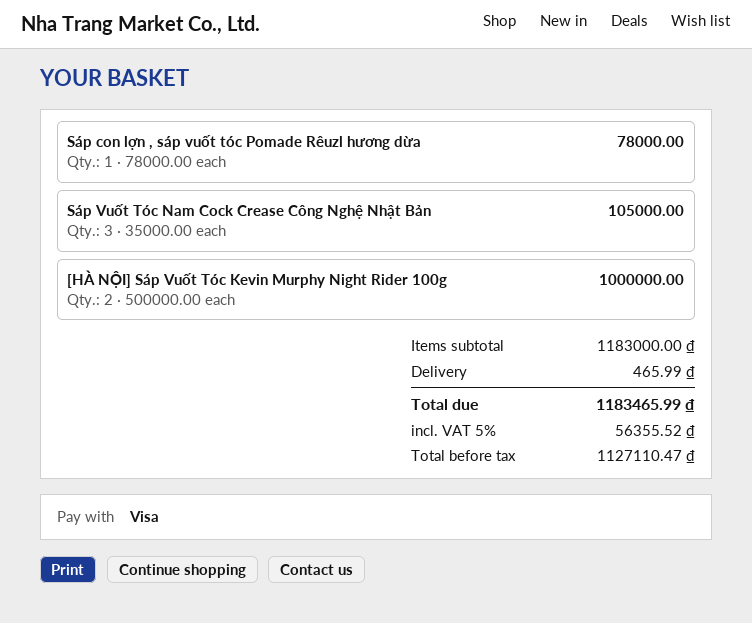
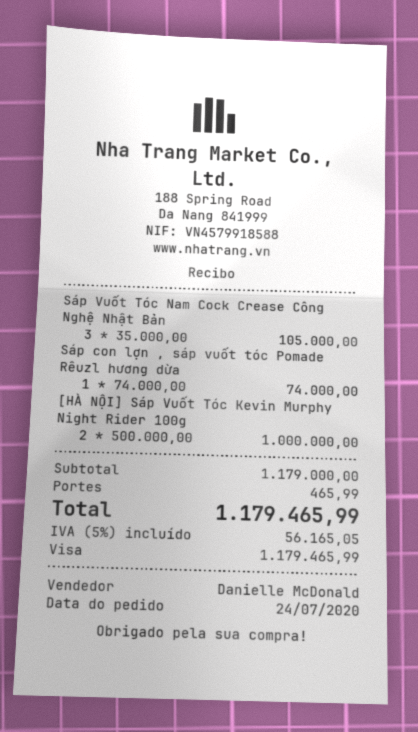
Sáp con lợn , sáp vuốt tóc Pomade Rêuzl hương dừa: 1 x 78000.00 = 78000.00 -> 1 x 74000.00 = 74000.00
subtotal: 1183000.00 -> 1179000.00
tax: 5% = 56355.52 -> 5% = 56165.05
total: 1183465.99 -> 1179465.99

